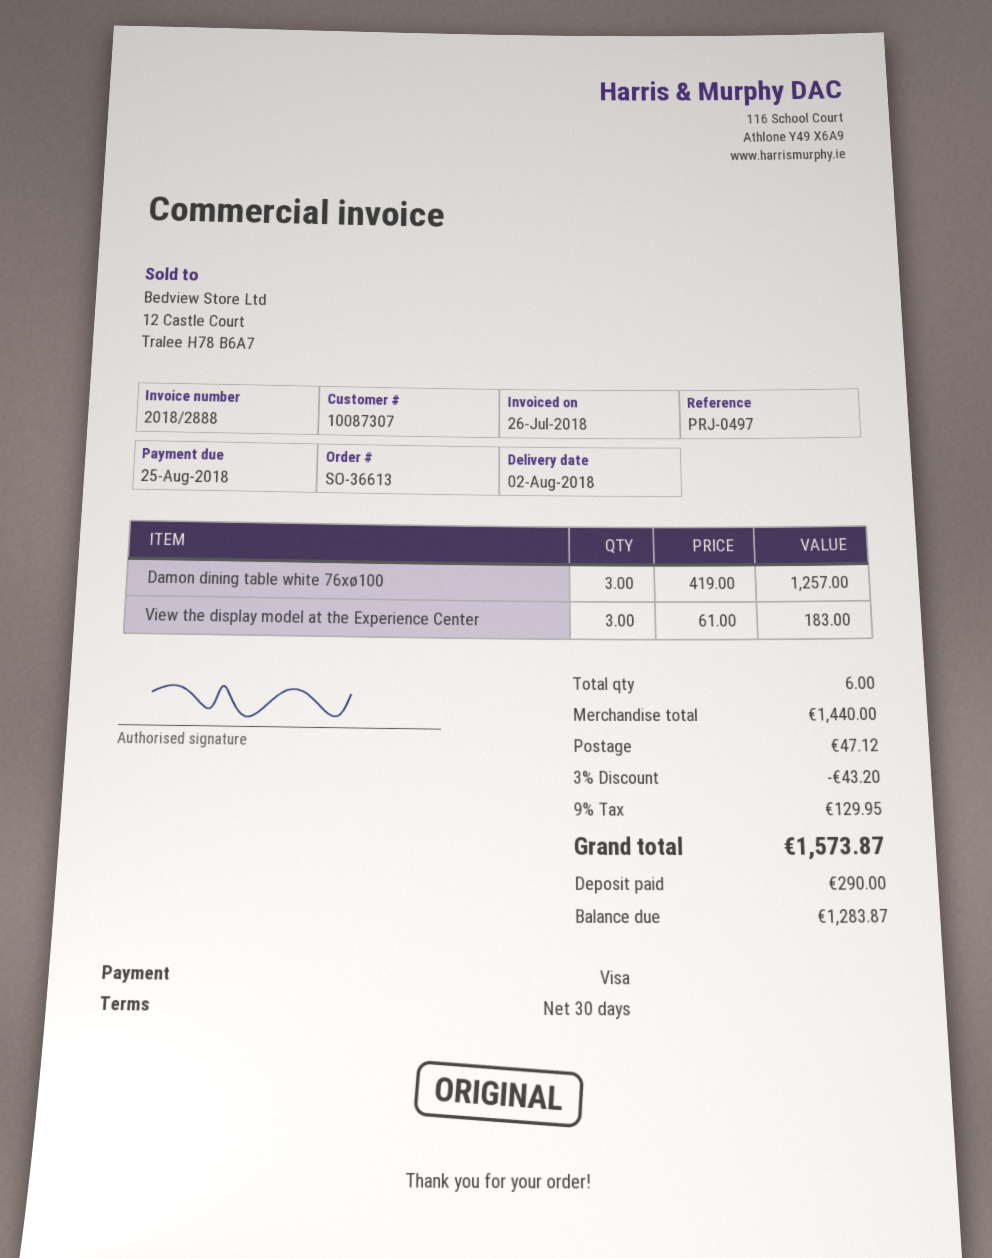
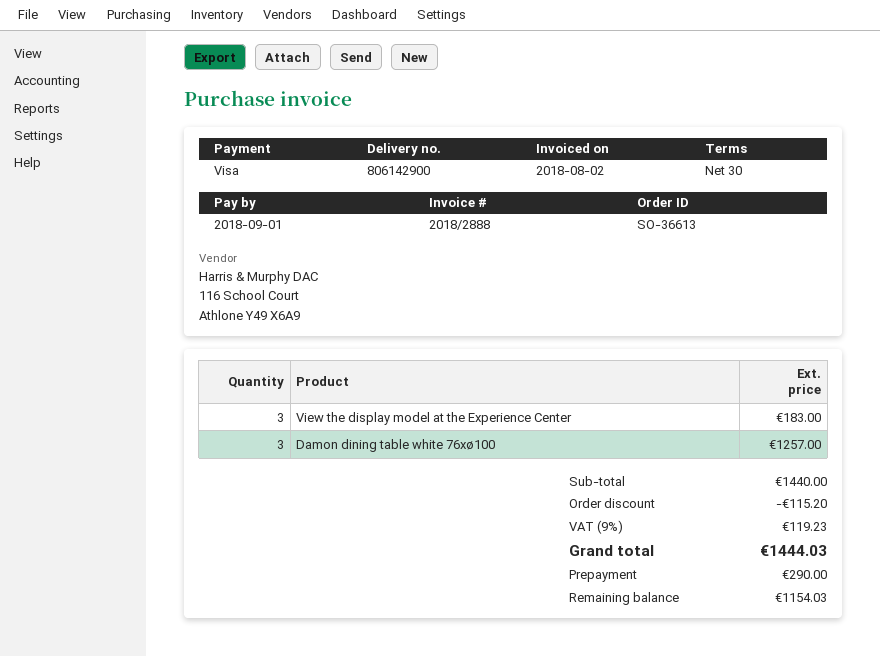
invoice date: 2018-07-26 -> 2018-08-02
due date: 2018-08-25 -> 2018-09-01
discount: 43.20 -> 115.20
shipping: 47.12 -> none
tax: 9% = 129.95 -> 9% = 119.23
total: 1573.87 -> 1444.03
balance: 1283.87 -> 1154.03

